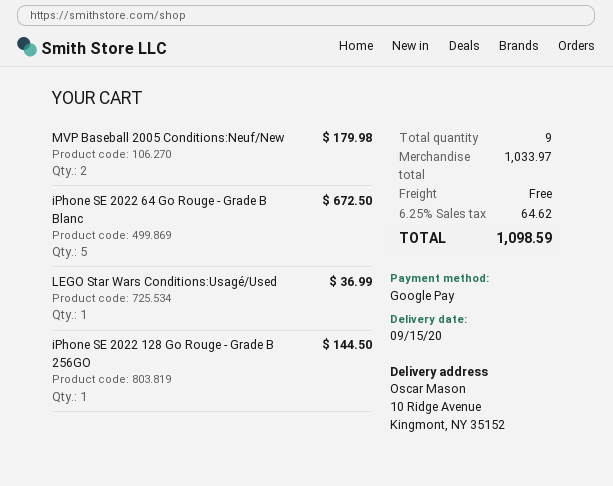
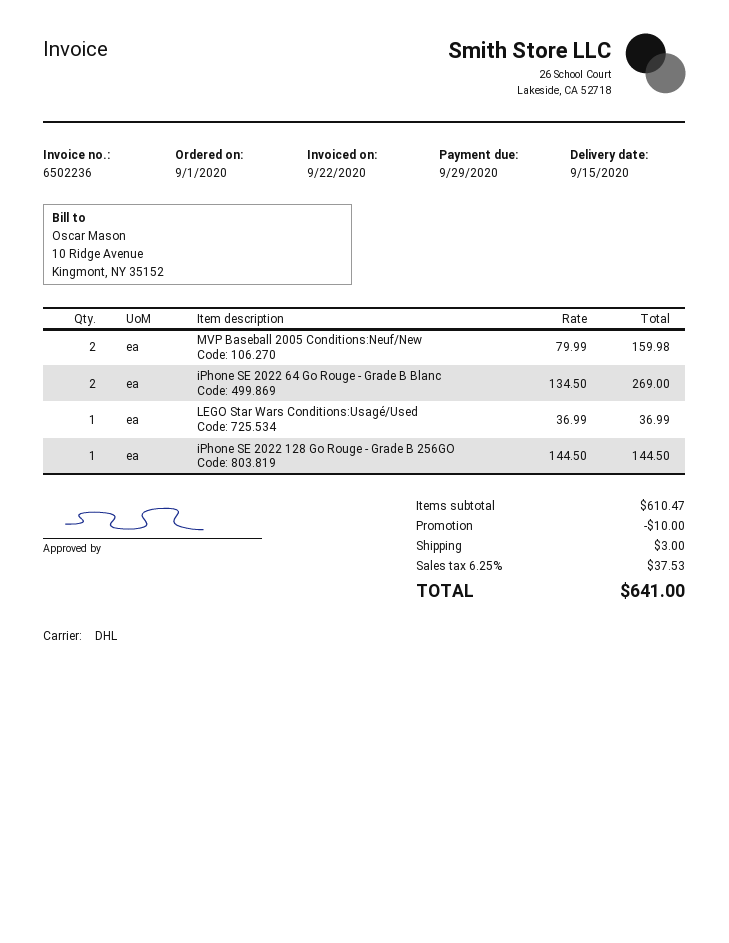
MVP Baseball 2005 Conditions:Neuf/New: 2 for 179.98 -> 2 for 159.98
iPhone SE 2022 64 Go Rouge - Grade B Blanc: 5 for 672.50 -> 2 for 269.00
subtotal: 1033.97 -> 610.47
discount: none -> 10.00
shipping: 0.00 -> 3.00
tax: 6.25% = 64.62 -> 6.25% = 37.53
total: 1098.59 -> 641.00

